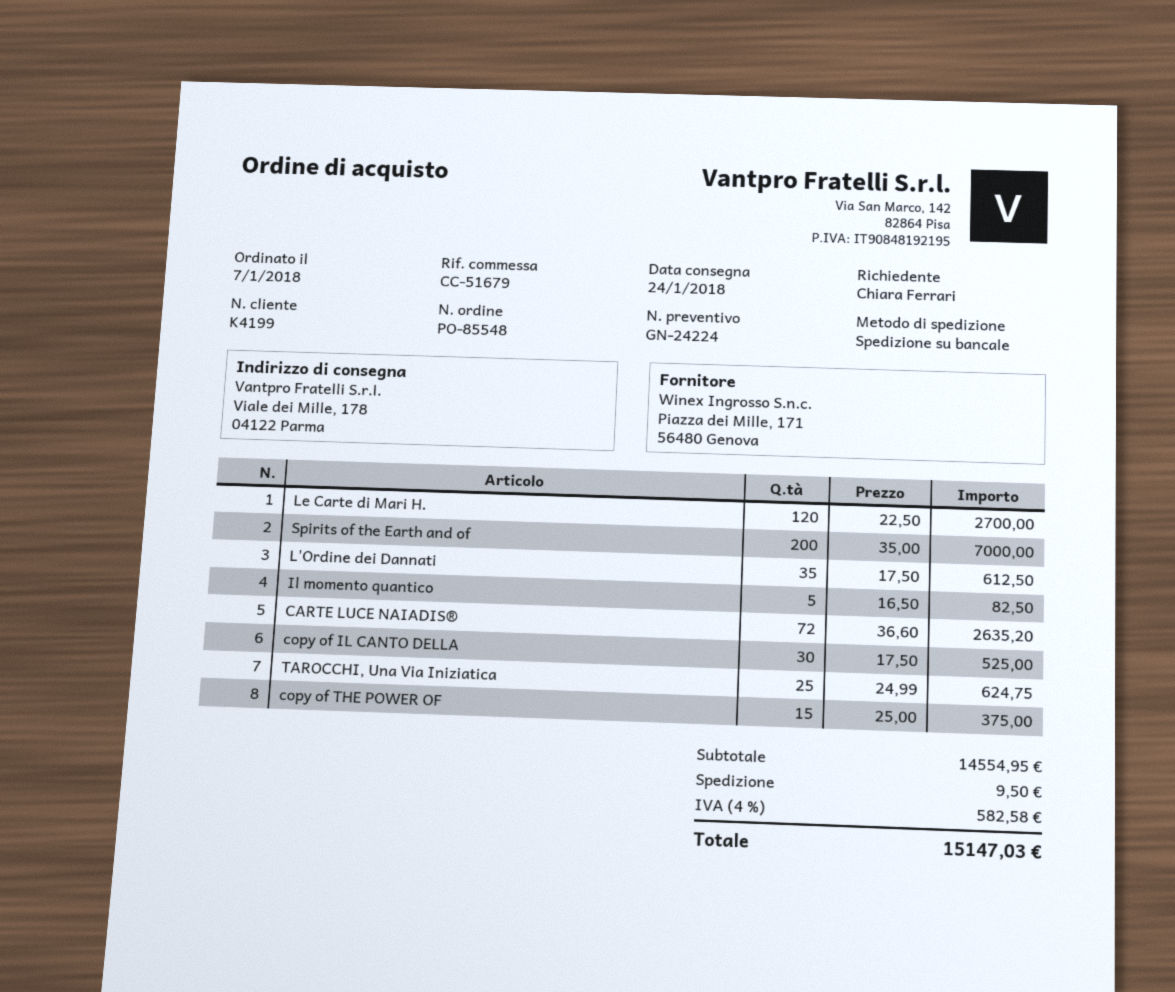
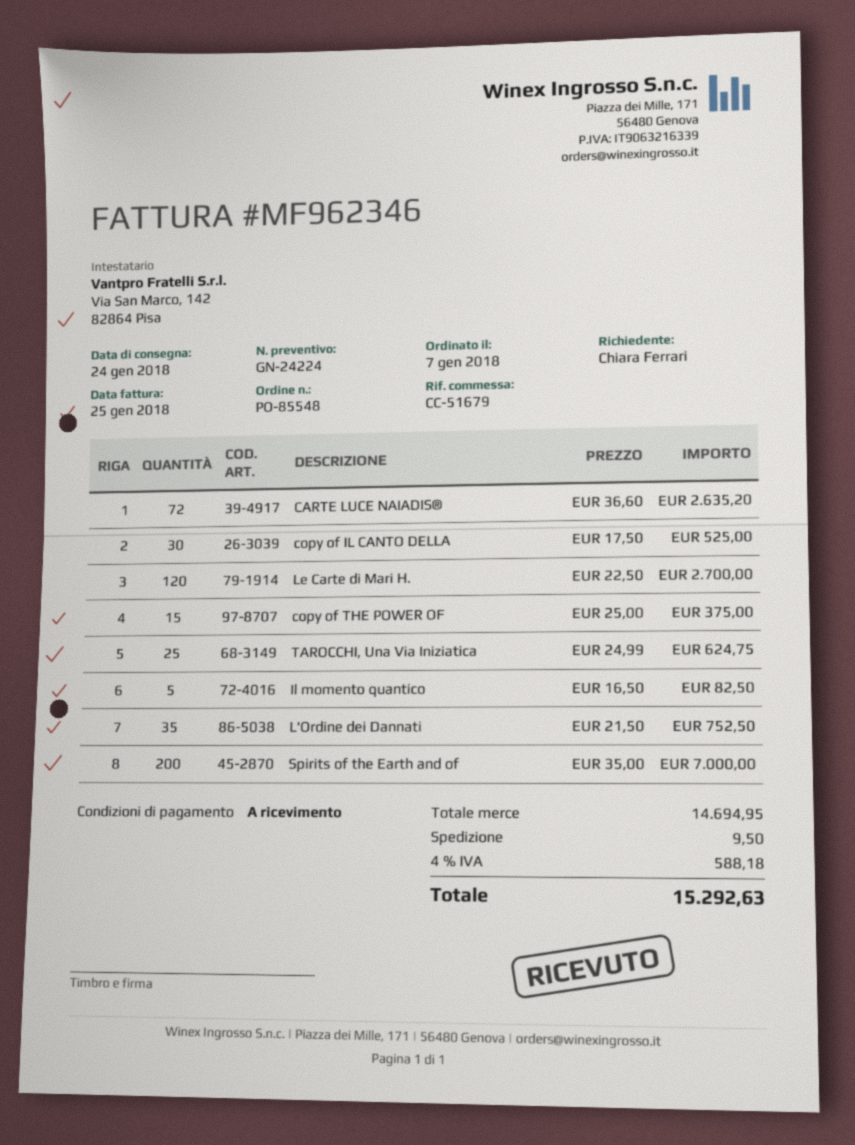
L'Ordine dei Dannati: 35 x 17.50 = 612.50 -> 35 x 21.50 = 752.50
subtotal: 14554.95 -> 14694.95
tax: 4% = 582.58 -> 4% = 588.18
total: 15147.03 -> 15292.63

